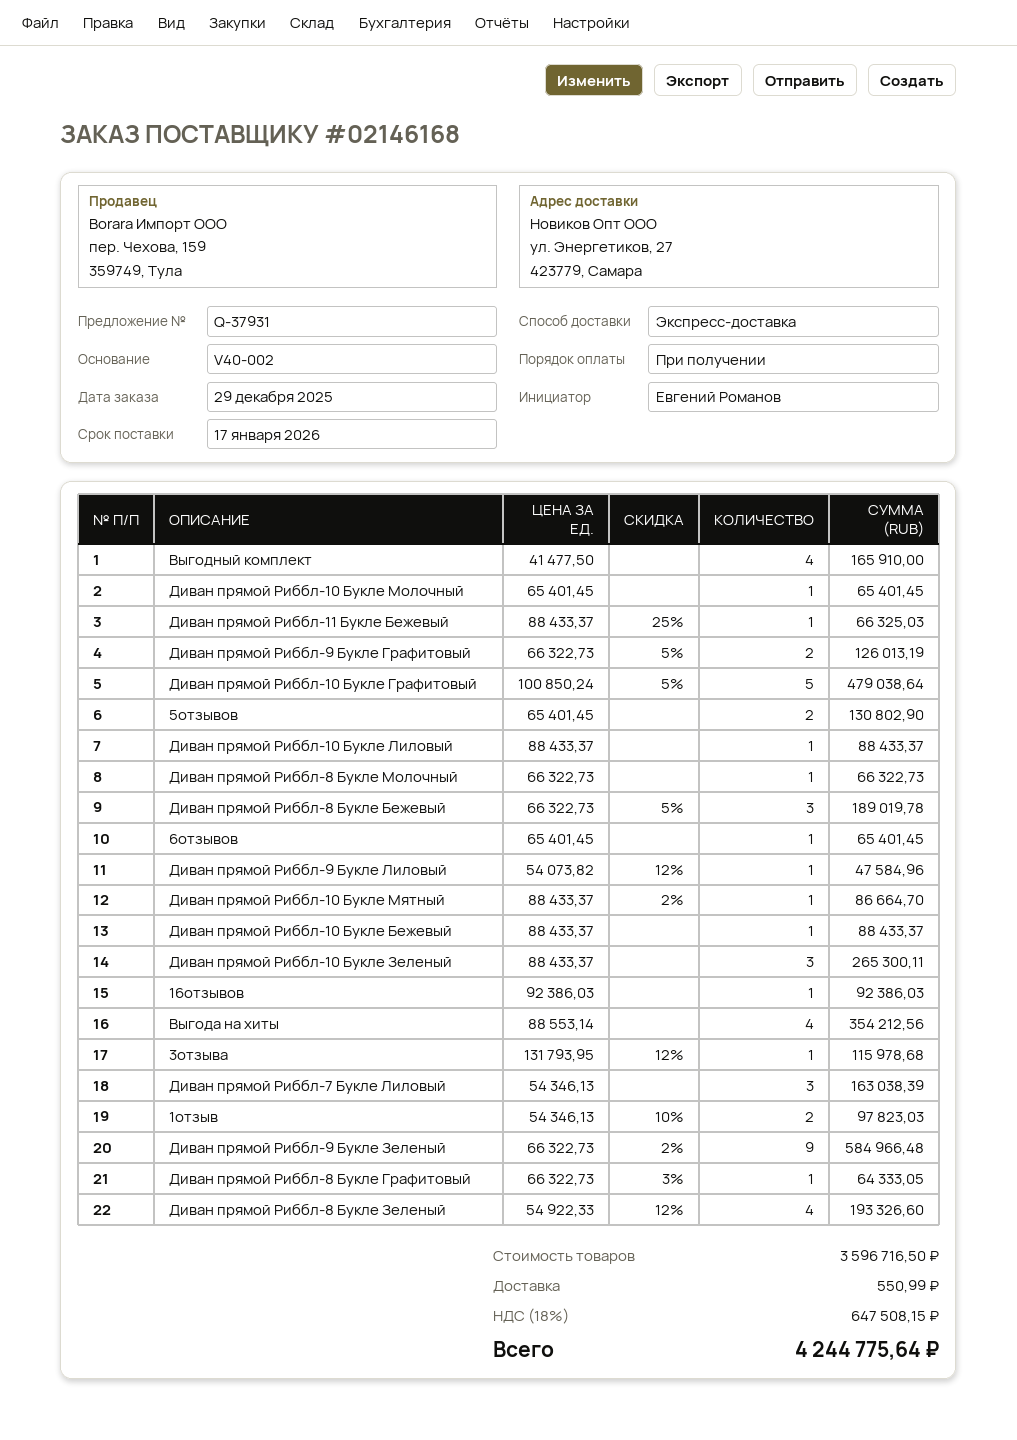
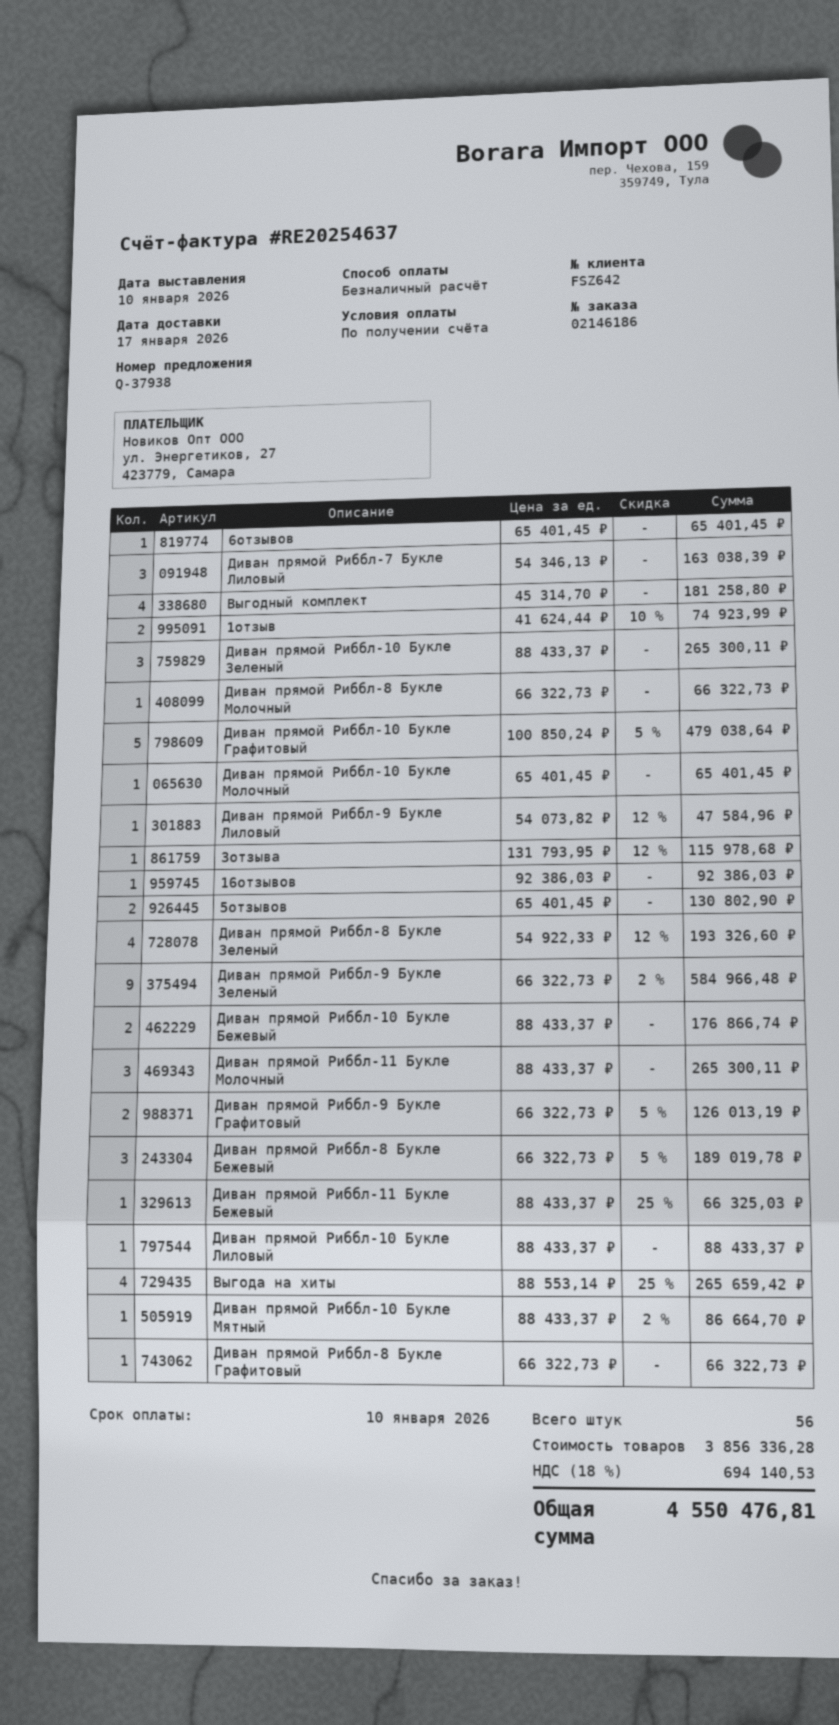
quote number: Q-37931 -> Q-37938
order number: 02146168 -> 02146186
Выгодный комплект: 4 x 41477.50 = 165910.00 -> 4 x 45314.70 = 181258.80
Диван прямой Риббл-10 Букле Бежевый: 1 x 88433.37 = 88433.37 -> 2 x 88433.37 = 176866.74
Выгода на хиты: 4 x 88553.14 = 354212.56 -> 4 x 88553.14 - 25% = 265659.42
1отзыв: 2 x 54346.13 - 10% = 97823.03 -> 2 x 41624.44 - 10% = 74923.99
Диван прямой Риббл-8 Букле Графитовый: 1 x 66322.73 - 3% = 64333.05 -> 1 x 66322.73 = 66322.73
Диван прямой Риббл-11 Букле Молочный: none -> 3 x 88433.37 = 265300.11
subtotal: 3596716.50 -> 3856336.28
shipping: 550.99 -> none
tax: 18% = 647508.15 -> 18% = 694140.53
total: 4244775.64 -> 4550476.81

